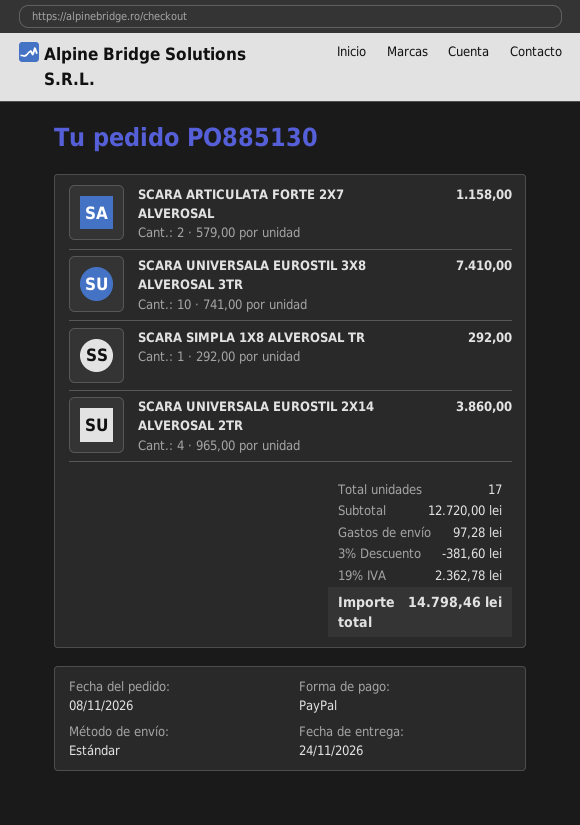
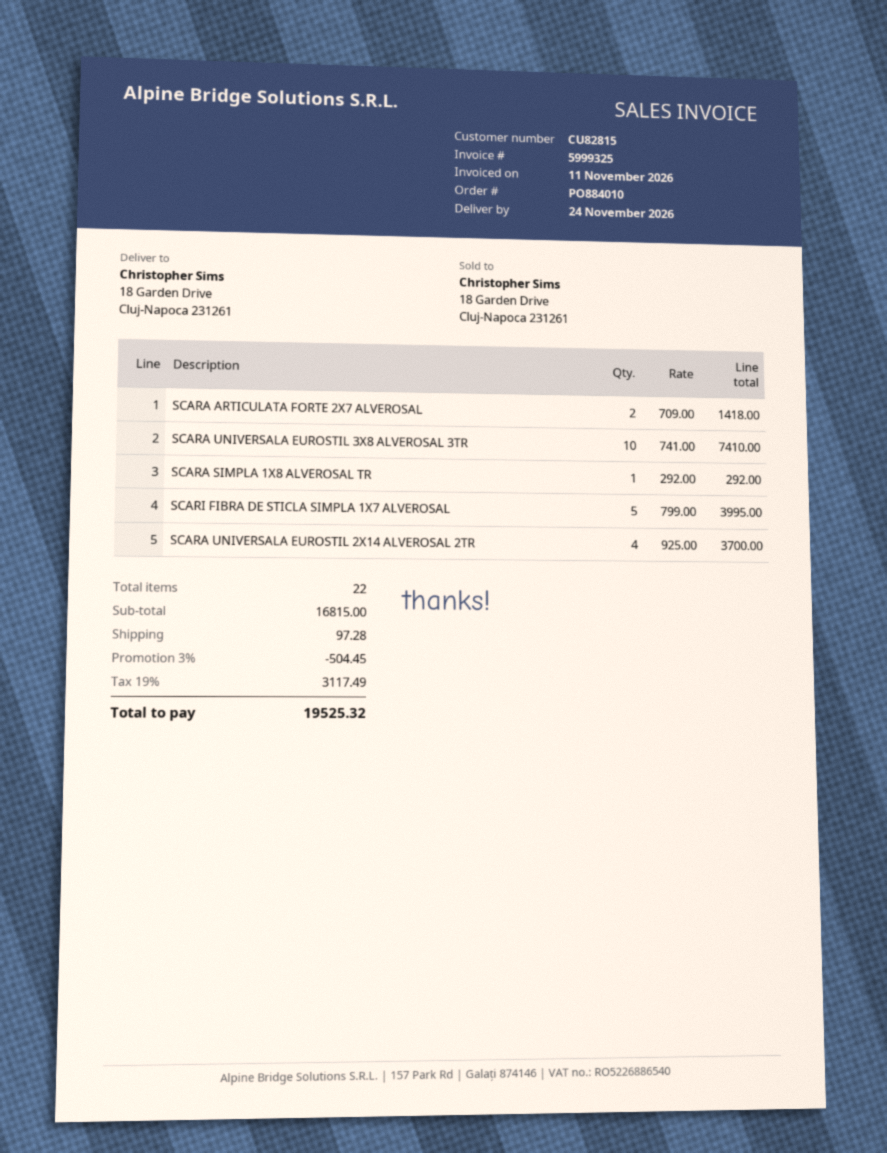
order number: PO885130 -> PO884010
SCARA ARTICULATA FORTE 2X7 ALVEROSAL: 2 x 579.00 = 1158.00 -> 2 x 709.00 = 1418.00
SCARA UNIVERSALA EUROSTIL 2X14 ALVEROSAL 2TR: 4 x 965.00 = 3860.00 -> 4 x 925.00 = 3700.00
SCARI FIBRA DE STICLA SIMPLA 1X7 ALVEROSAL: none -> 5 x 799.00 = 3995.00
total quantity: 17 -> 22
subtotal: 12720.00 -> 16815.00
discount: 3% = 381.60 -> 3% = 504.45
tax: 19% = 2362.78 -> 19% = 3117.49
total: 14798.46 -> 19525.32

